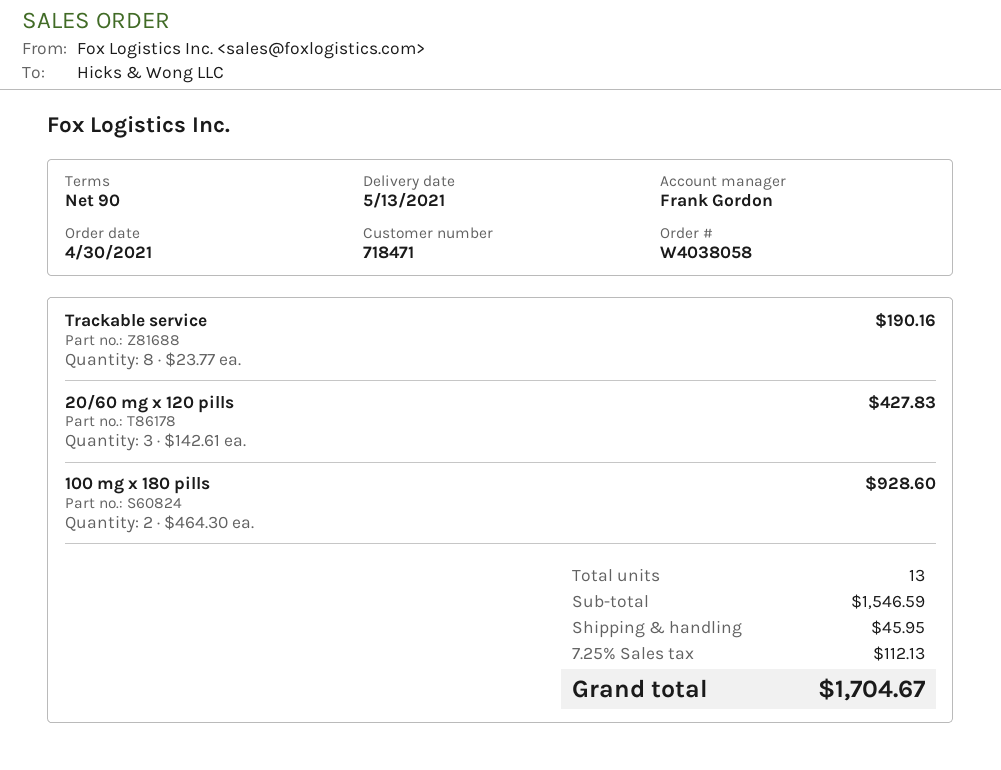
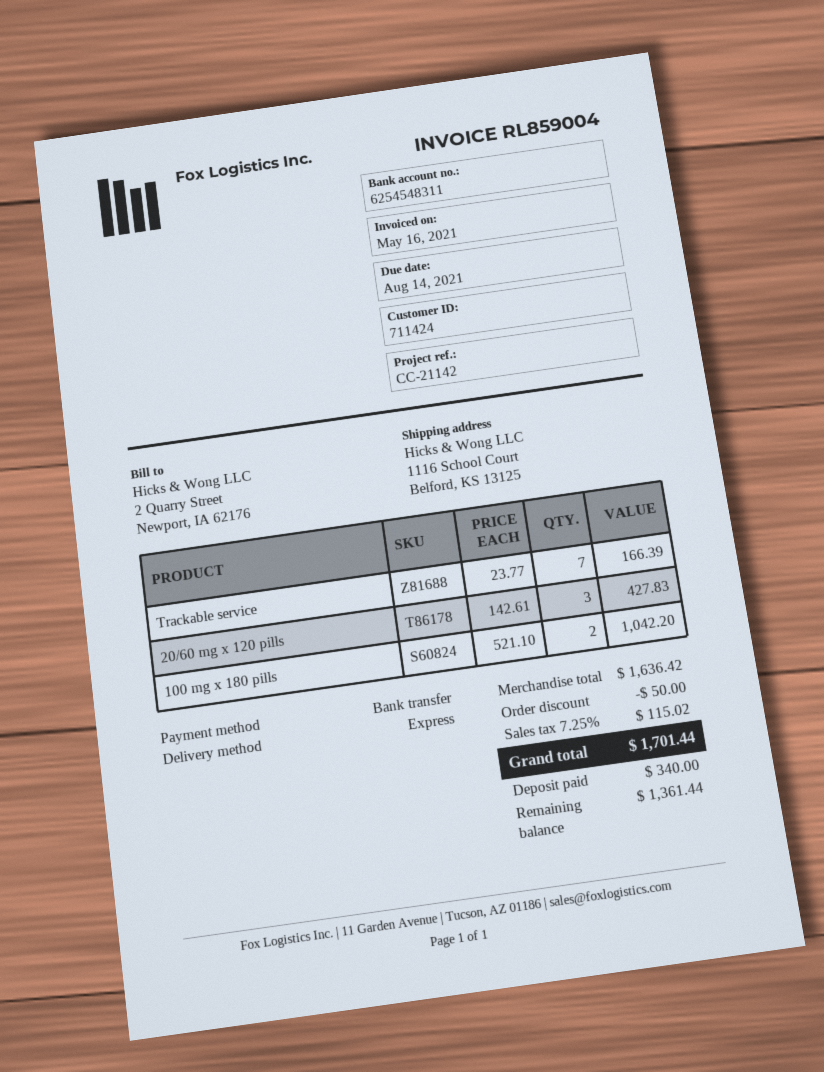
customer number: 718471 -> 711424
Trackable service: 8 x 23.77 = 190.16 -> 7 x 23.77 = 166.39
100 mg x 180 pills: 2 x 464.30 = 928.60 -> 2 x 521.10 = 1042.20
subtotal: 1546.59 -> 1636.42
discount: none -> 50.00
shipping: 45.95 -> none
tax: 7.25% = 112.13 -> 7.25% = 115.02
total: 1704.67 -> 1701.44

